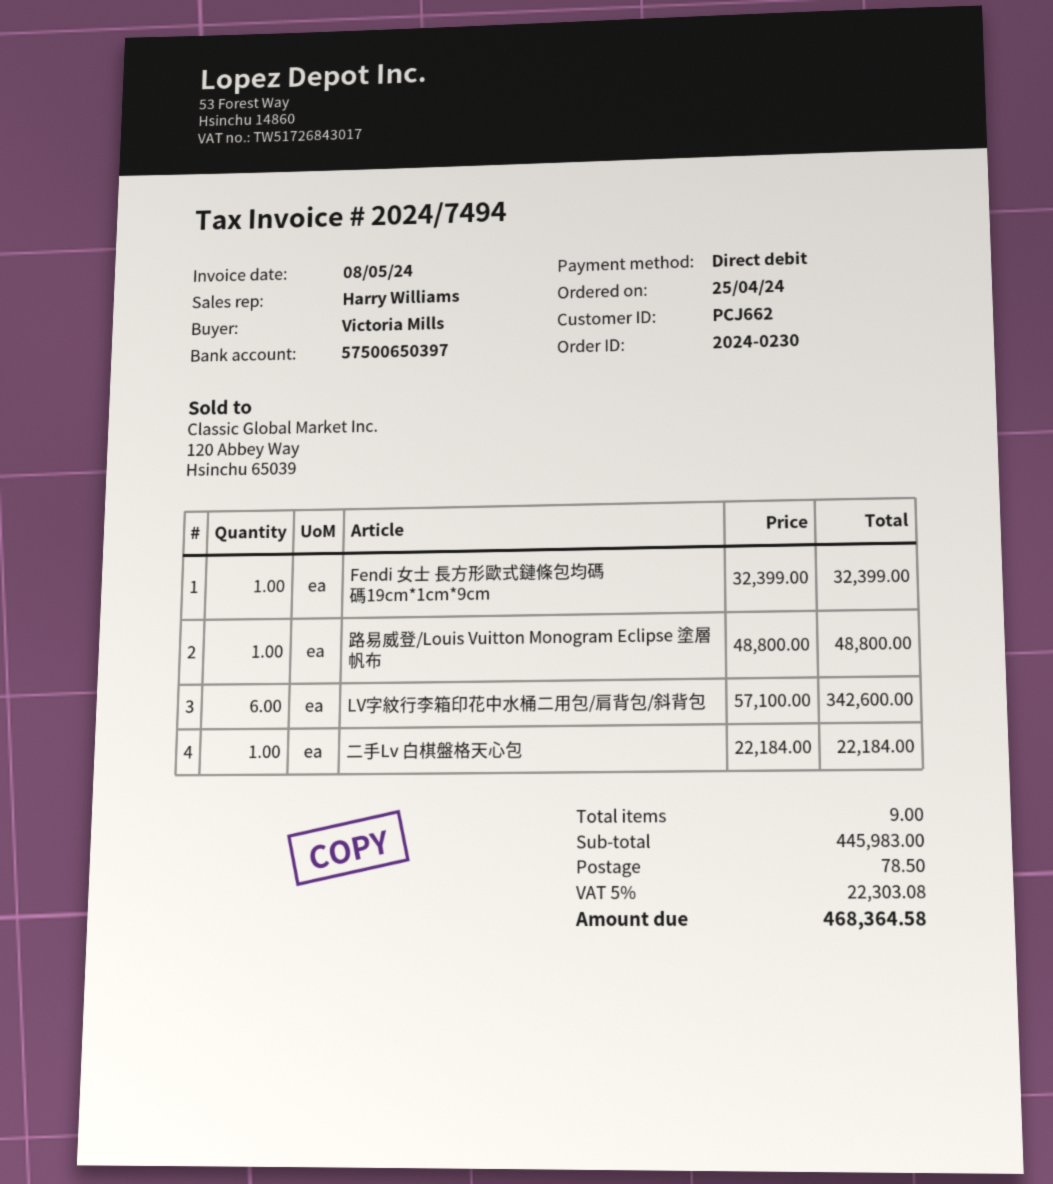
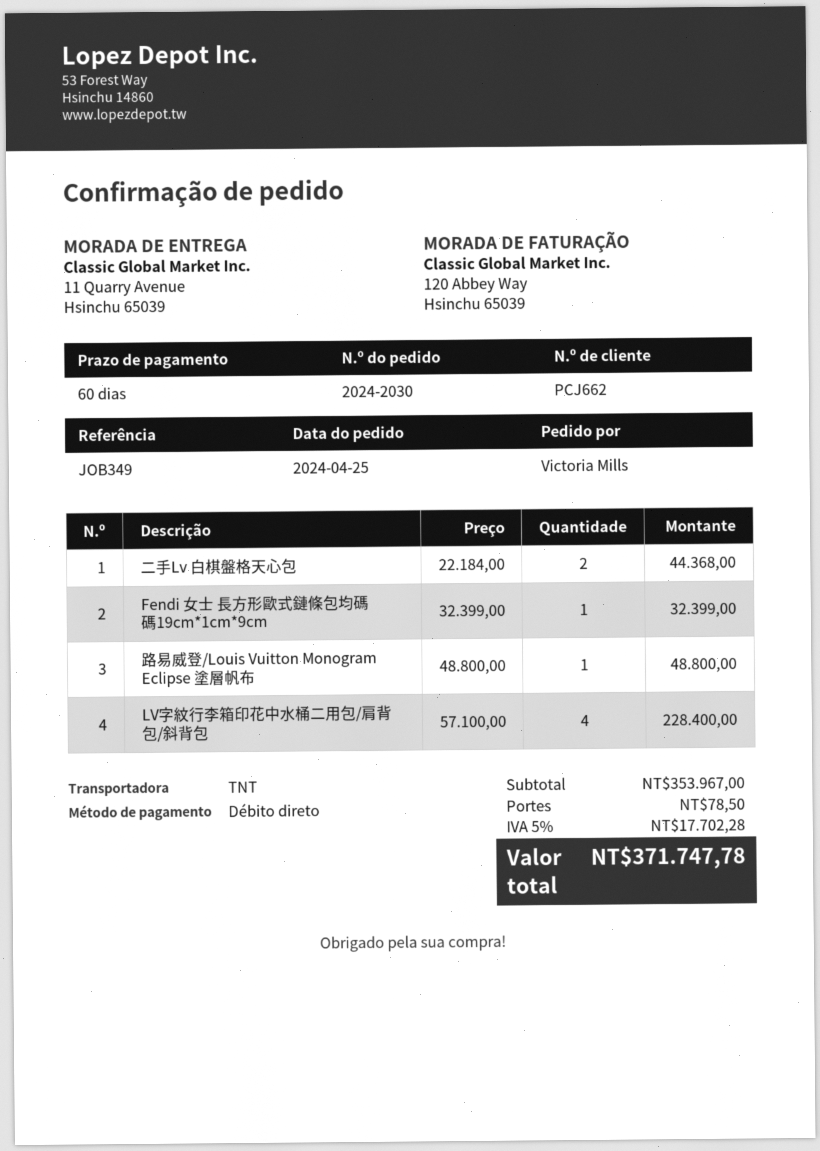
order number: 2024-0230 -> 2024-2030
LV字紋行李箱印花中水桶二用包/肩背包/斜背包: 6 x 57100.00 = 342600.00 -> 4 x 57100.00 = 228400.00
二手Lv 白棋盤格天心包: 1 x 22184.00 = 22184.00 -> 2 x 22184.00 = 44368.00
subtotal: 445983.00 -> 353967.00
tax: 5% = 22303.08 -> 5% = 17702.28
total: 468364.58 -> 371747.78

